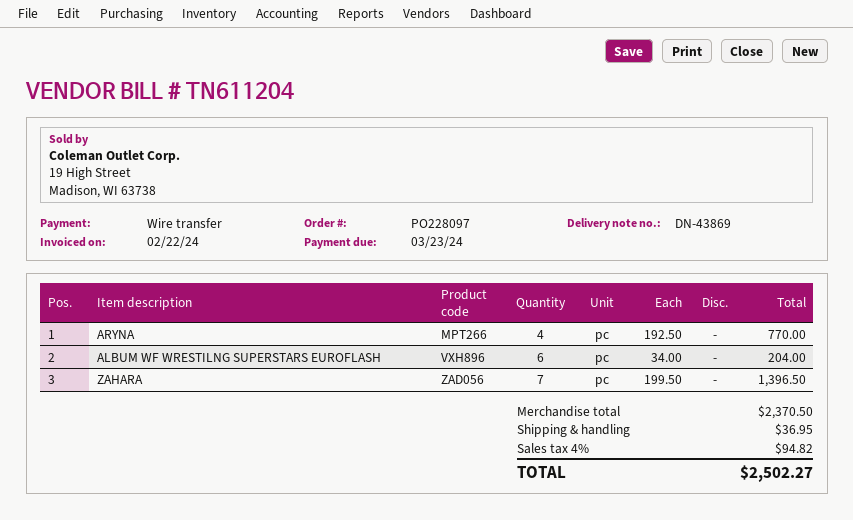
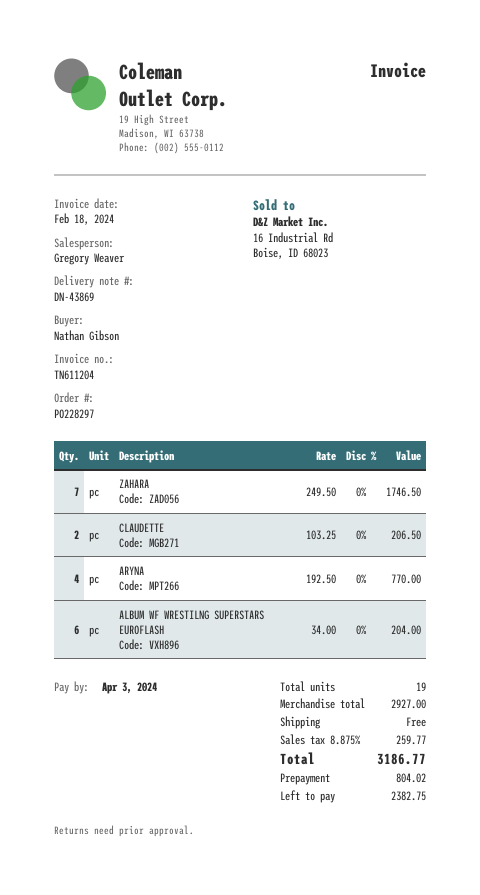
order number: PO228097 -> PO228297
invoice date: 2024-02-22 -> 2024-02-18
due date: 2024-03-23 -> 2024-04-03
ZAHARA: 7 x 199.50 = 1396.50 -> 7 x 249.50 = 1746.50
CLAUDETTE: none -> 2 x 103.25 = 206.50
subtotal: 2370.50 -> 2927.00
shipping: 36.95 -> 0.00
tax: 4% = 94.82 -> 8.875% = 259.77
total: 2502.27 -> 3186.77

